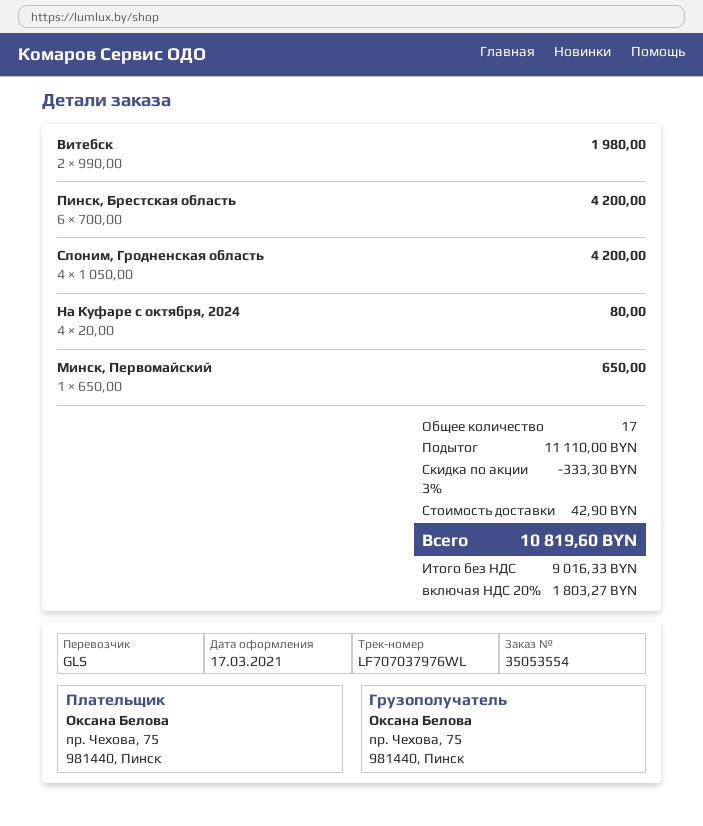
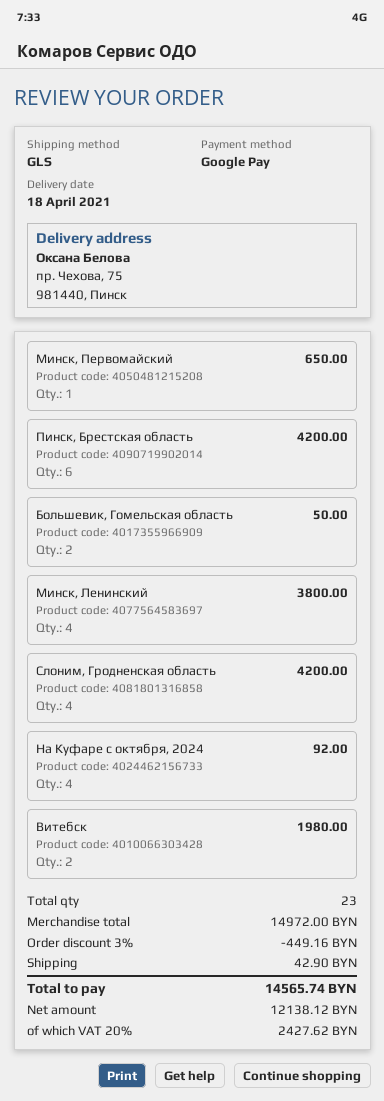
На Куфаре с октября, 2024: 4 for 80.00 -> 4 for 92.00
Большевик, Гомельская область: none -> 2 for 50.00
Минск, Ленинский: none -> 4 for 3800.00
total quantity: 17 -> 23
subtotal: 11110.00 -> 14972.00
discount: 3% = 333.30 -> 3% = 449.16
net: 9016.33 -> 12138.12
tax: 20% = 1803.27 -> 20% = 2427.62
total: 10819.60 -> 14565.74

